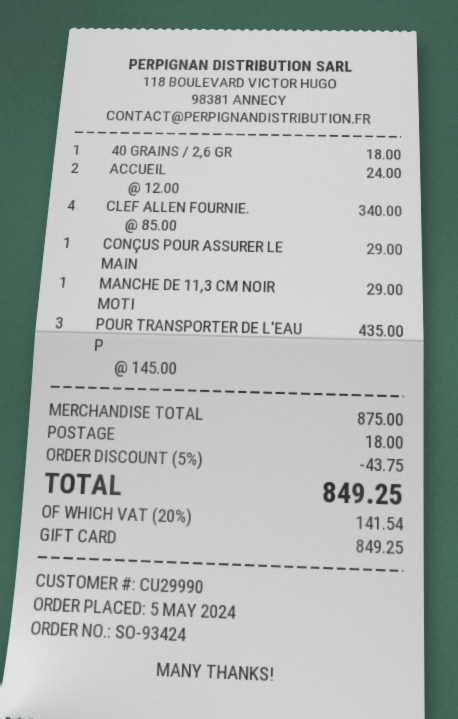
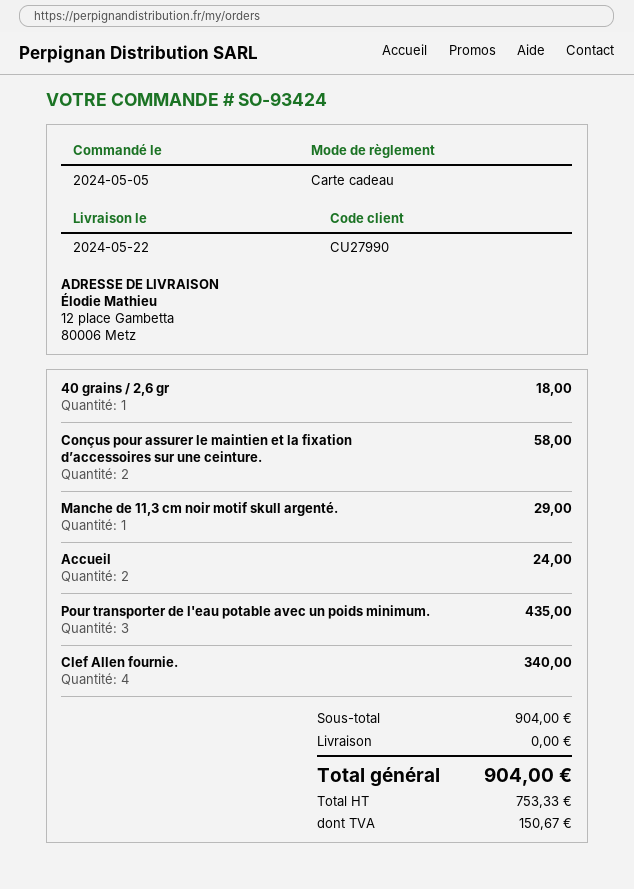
customer number: CU29990 -> CU27990
CONÇUS POUR ASSURER LE MAIN: 1 for 29.00 -> 2 for 58.00
subtotal: 875.00 -> 904.00
discount: 5% = 43.75 -> none
shipping: 18.00 -> 0.00
tax: 141.54 -> 150.67
total: 849.25 -> 904.00

